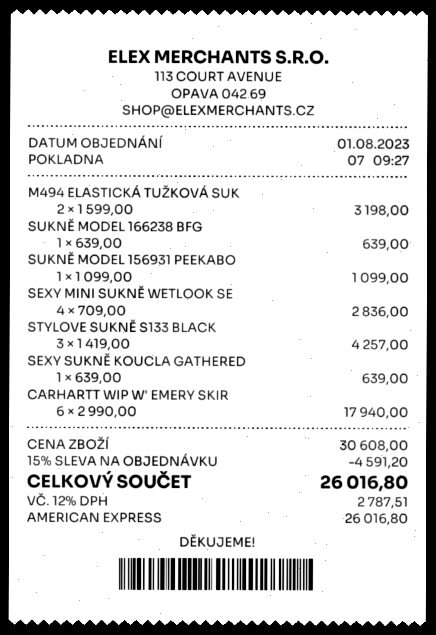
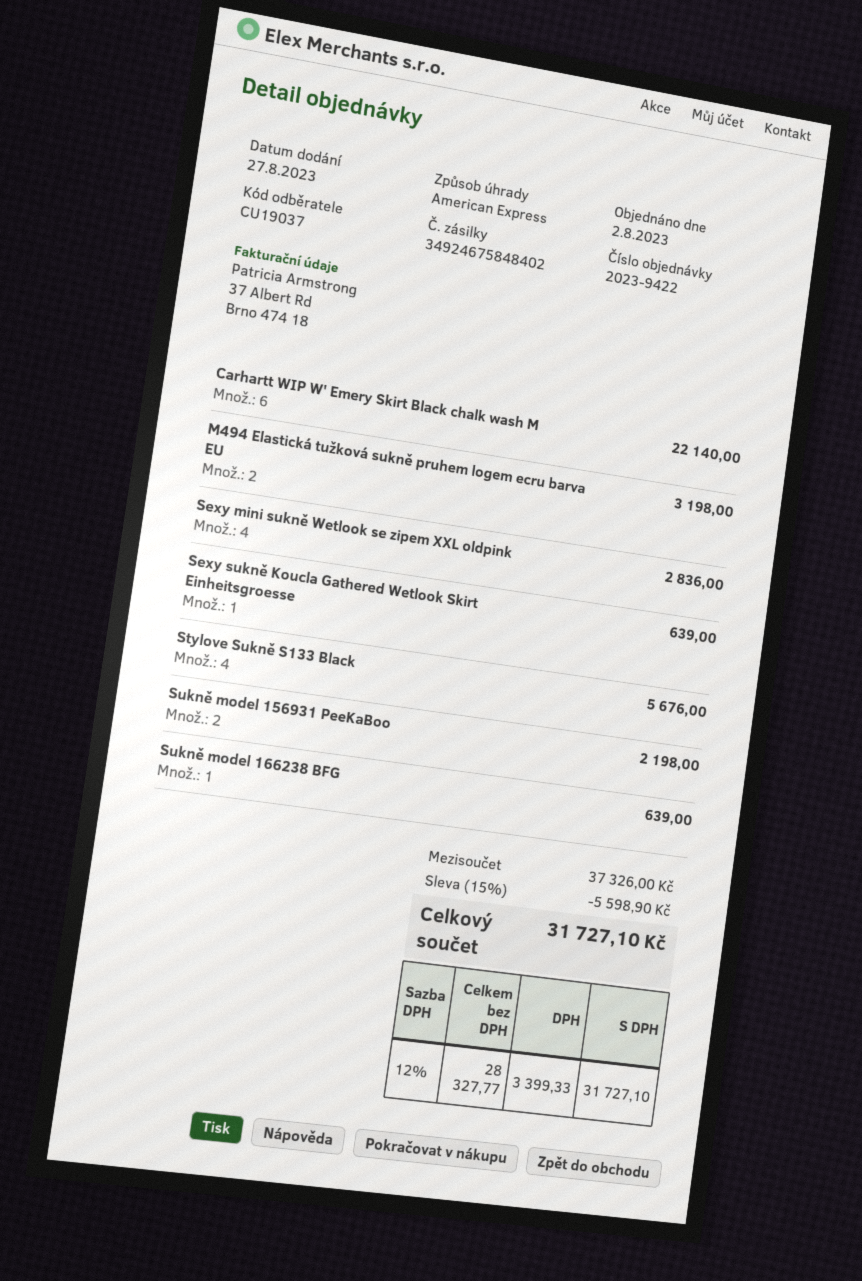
order date: 2023-08-01 -> 2023-08-02
SUKNĚ MODEL 156931 PEEKABO: 1 for 1099.00 -> 2 for 2198.00
STYLOVE SUKNĚ S133 BLACK: 3 for 4257.00 -> 4 for 5676.00
CARHARTT WIP W' EMERY SKIR: 6 for 17940.00 -> 6 for 22140.00
subtotal: 30608.00 -> 37326.00
discount: 15% = 4591.20 -> 15% = 5598.90
tax: 12% = 2787.51 -> 12% = 3399.33
total: 26016.80 -> 31727.10

